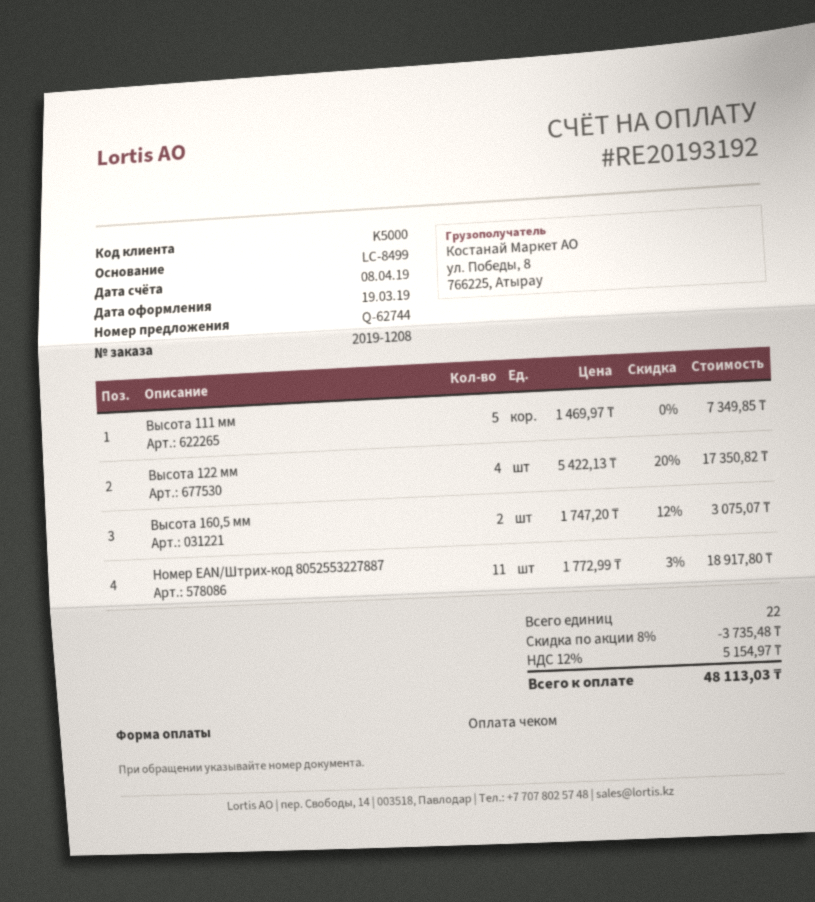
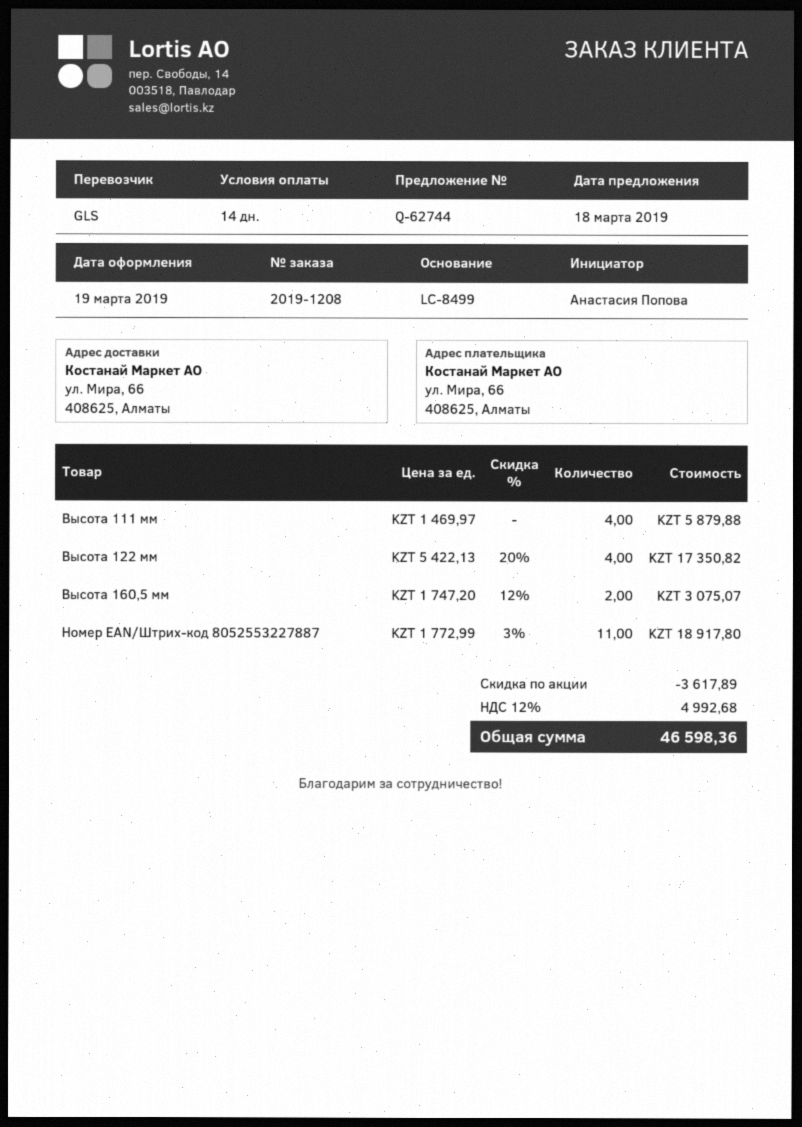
ship to: ул. Победы, 8, 766225, Атырау -> ул. Мира, 66, 408625, Алматы
Высота 111 мм: 5 x 1469.97 = 7349.85 -> 4 x 1469.97 = 5879.88
discount: 3735.48 -> 3617.89
tax: 12% = 5154.97 -> 12% = 4992.68
total: 48113.03 -> 46598.36

